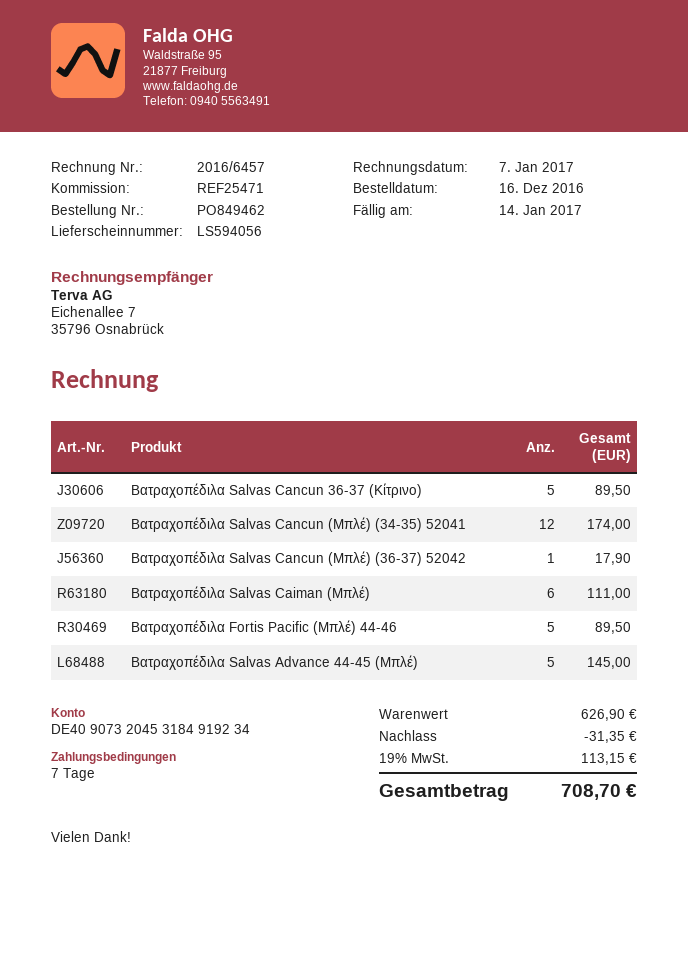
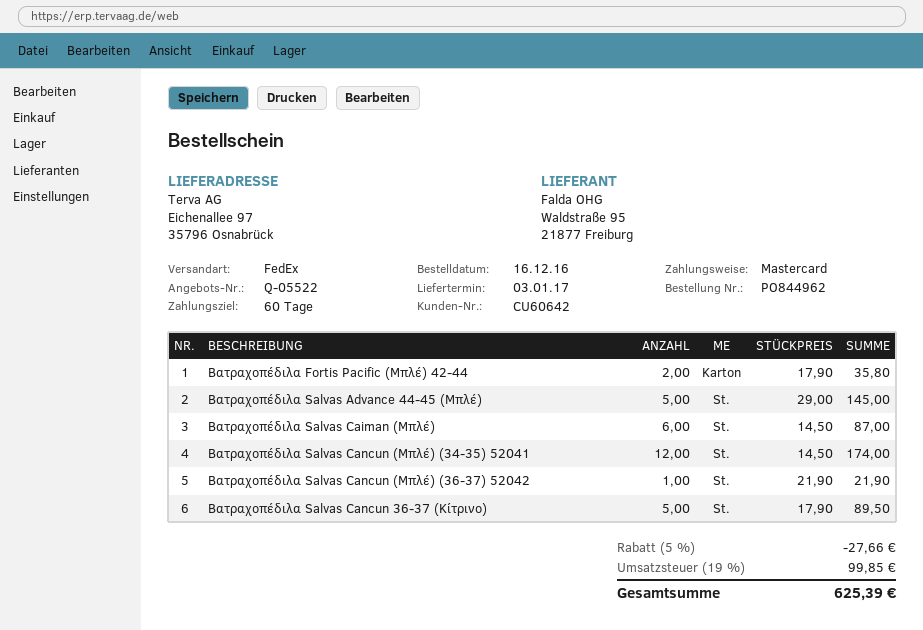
order number: PO849462 -> PO844962
payment terms: 7 days -> 60 days
Βατραχοπέδιλα Salvas Cancun (Μπλέ) (36-37) 52042: 1 for 17.90 -> 1 for 21.90
Βατραχοπέδιλα Salvas Caiman (Μπλέ): 6 for 111.00 -> 6 for 87.00
Βατραχοπέδιλα Fortis Pacific (Μπλέ) 44-46: 5 for 89.50 -> none
Βατραχοπέδιλα Fortis Pacific (Μπλέ) 42-44: none -> 2 for 35.80
discount: 31.35 -> 27.66
tax: 19% = 113.15 -> 19% = 99.85
total: 708.70 -> 625.39

